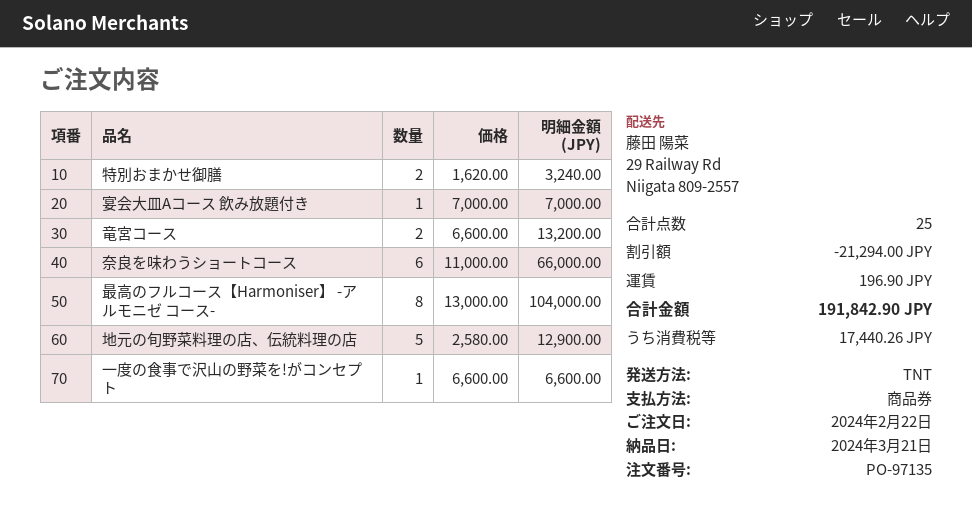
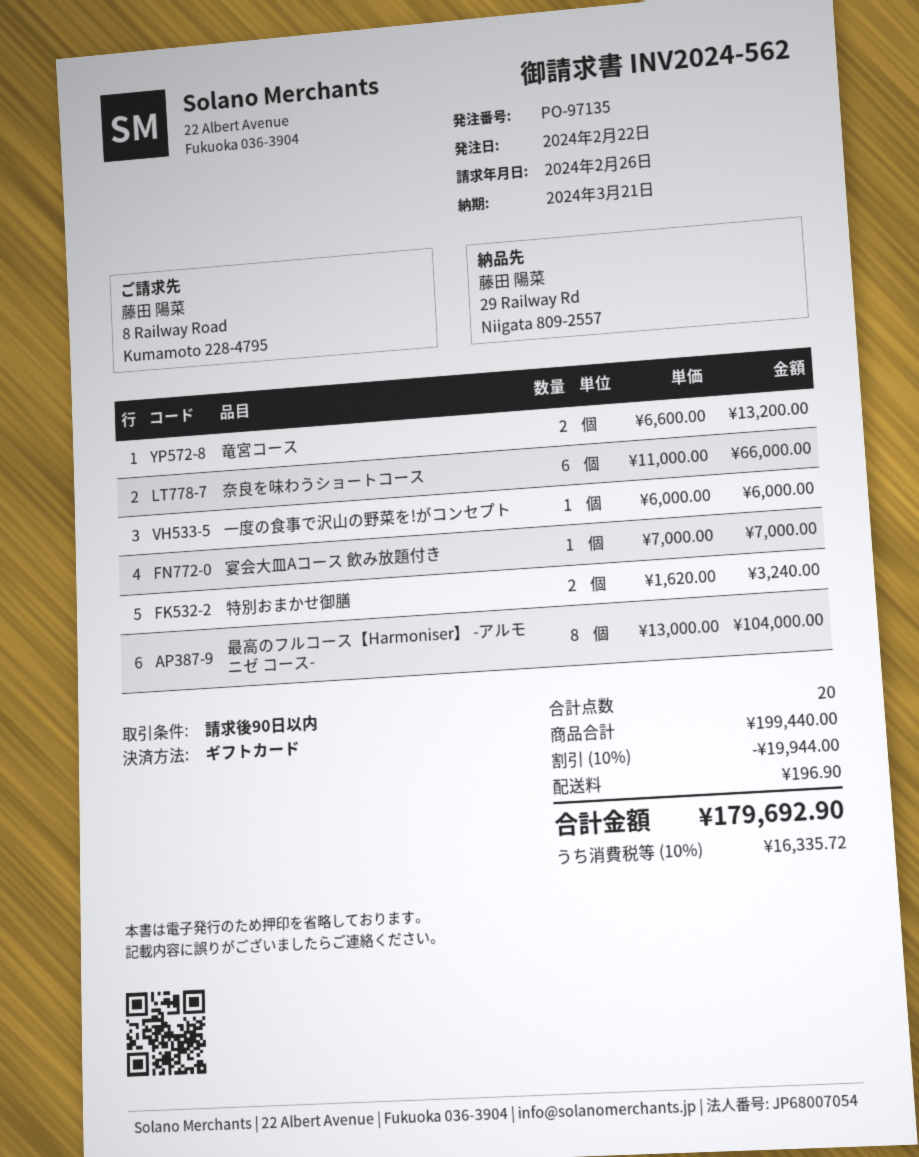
地元の旬野菜料理の店、伝統料理の店: 5 x 2580.00 = 12900.00 -> none
一度の食事で沢山の野菜を!がコンセプト: 1 x 6600.00 = 6600.00 -> 1 x 6000.00 = 6000.00
total quantity: 25 -> 20
discount: 21294.00 -> 19944.00
tax: 17440.26 -> 16335.72
total: 191842.90 -> 179692.90

